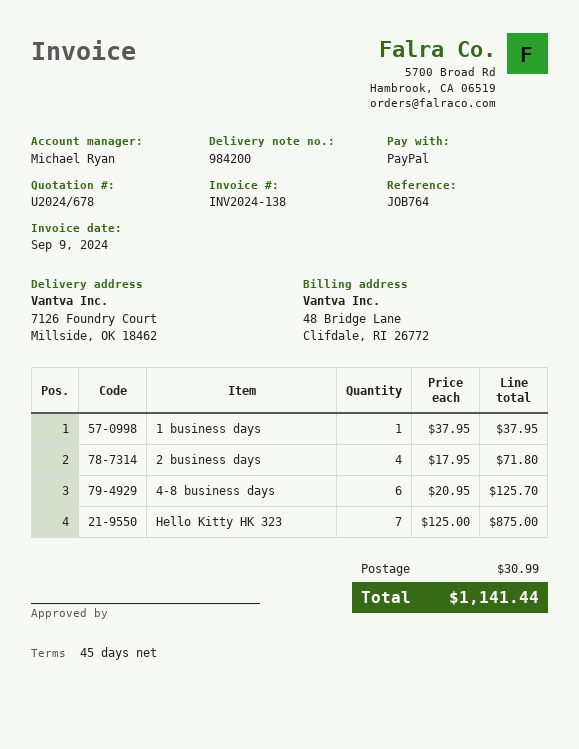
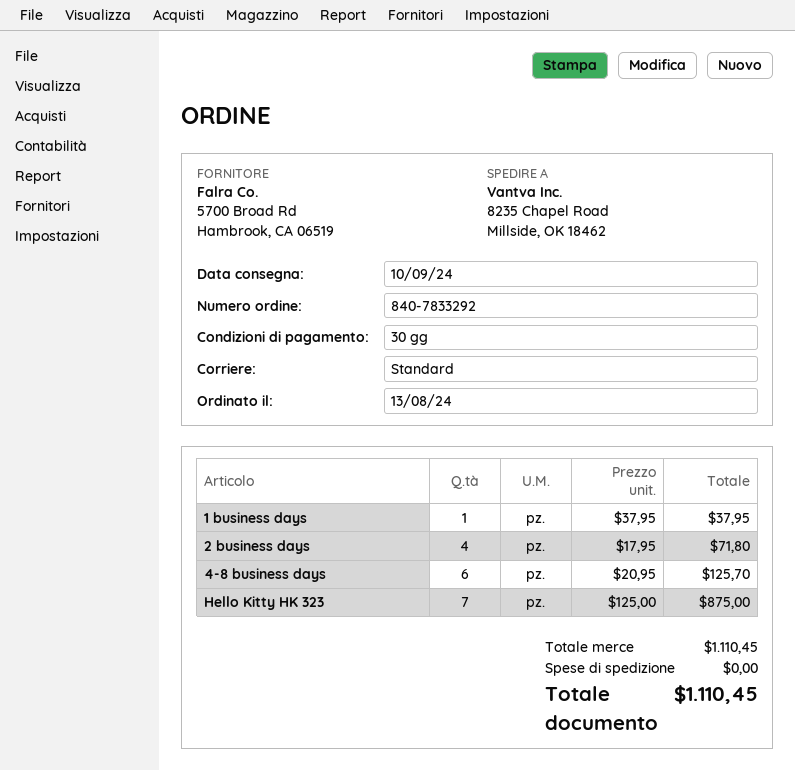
payment terms: 45 days -> 30 days
ship to: 7126 Foundry Court, Millside, OK 18462 -> 8235 Chapel Road, Millside, OK 18462
shipping: 30.99 -> 0.00
total: 1141.44 -> 1110.45

